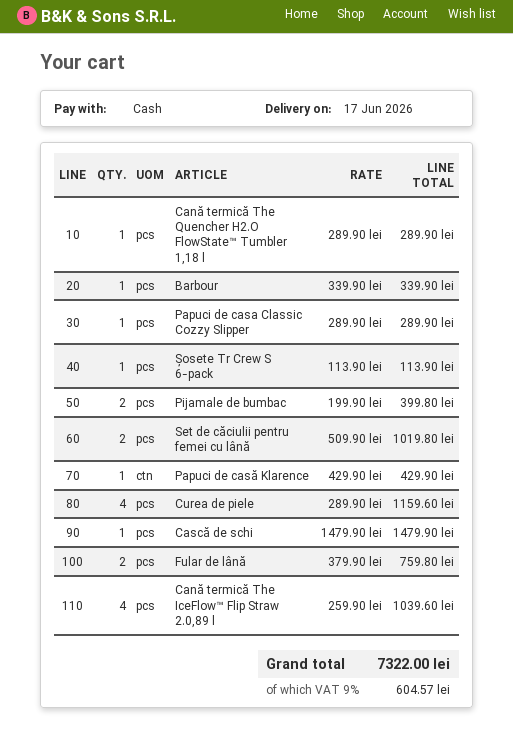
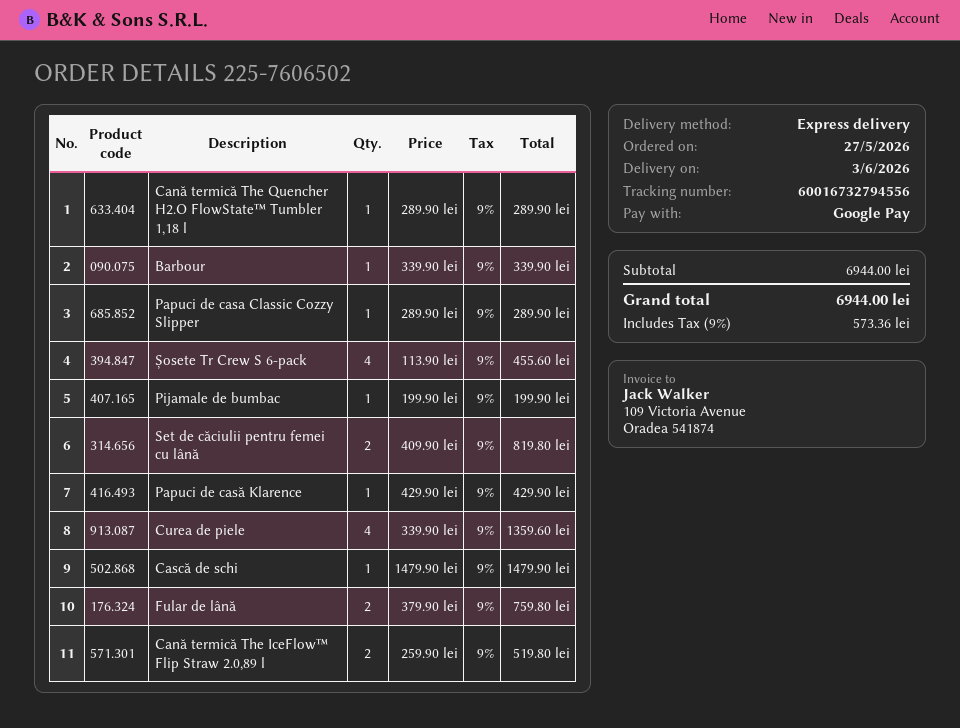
delivery date: 2026-06-17 -> 2026-06-03
payment method: cash -> Google Pay
Șosete Tr Crew S 6-pack: 1 x 113.90 = 113.90 -> 4 x 113.90 = 455.60
Pijamale de bumbac: 2 x 199.90 = 399.80 -> 1 x 199.90 = 199.90
Set de căciulii pentru femei cu lână: 2 x 509.90 = 1019.80 -> 2 x 409.90 = 819.80
Curea de piele: 4 x 289.90 = 1159.60 -> 4 x 339.90 = 1359.60
Cană termică The IceFlow™ Flip Straw 2.0,89 l: 4 x 259.90 = 1039.60 -> 2 x 259.90 = 519.80
tax: 9% = 604.57 -> 9% = 573.36
total: 7322.00 -> 6944.00

